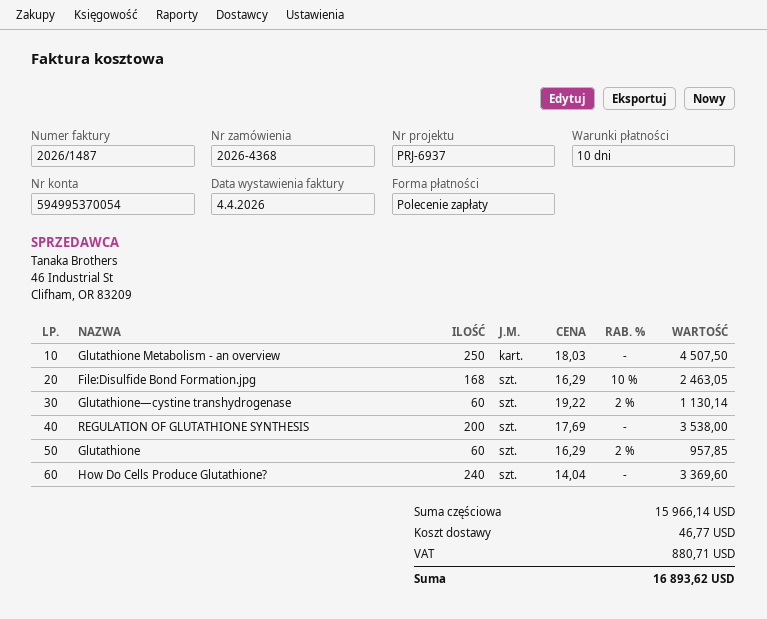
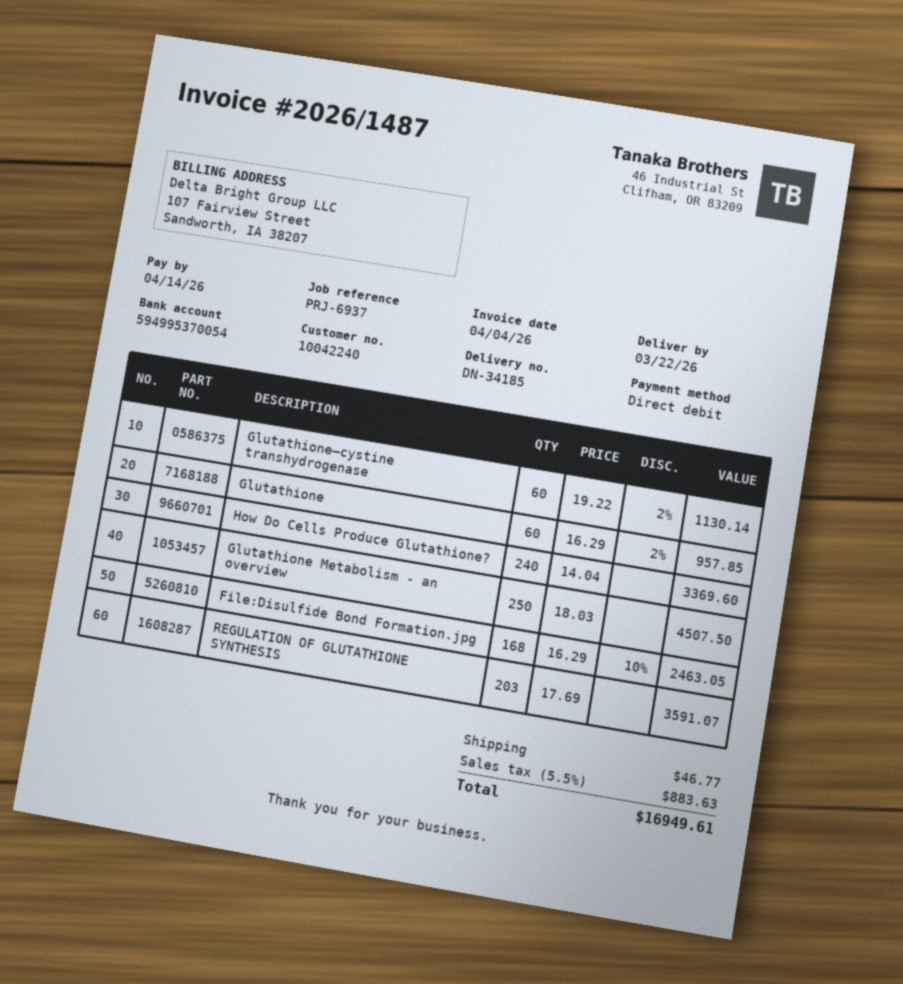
REGULATION OF GLUTATHIONE SYNTHESIS: 200 x 17.69 = 3538.00 -> 203 x 17.69 = 3591.07
tax: 880.71 -> 883.63
total: 16893.62 -> 16949.61

